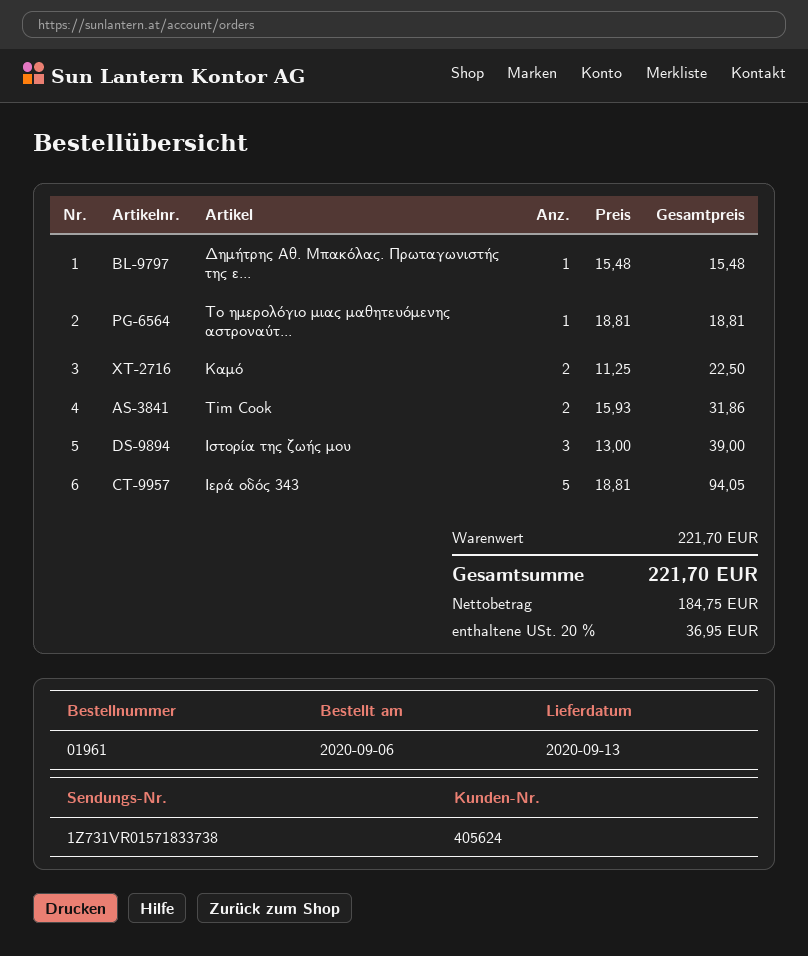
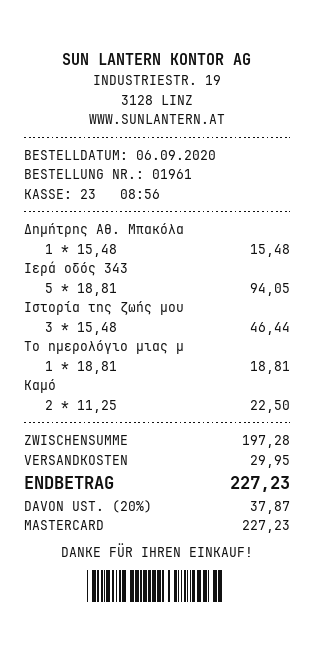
Tim Cook: 2 x 15.93 = 31.86 -> none
Ιστορία της ζωής μου: 3 x 13.00 = 39.00 -> 3 x 15.48 = 46.44
subtotal: 221.70 -> 197.28
shipping: none -> 29.95
tax: 20% = 36.95 -> 20% = 37.87
total: 221.70 -> 227.23

